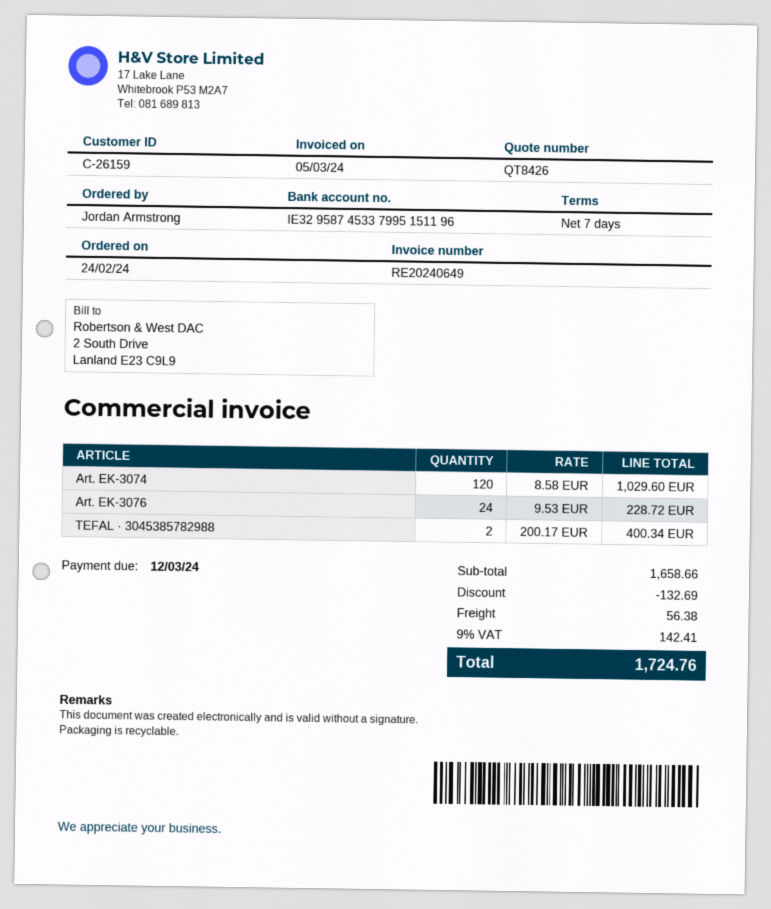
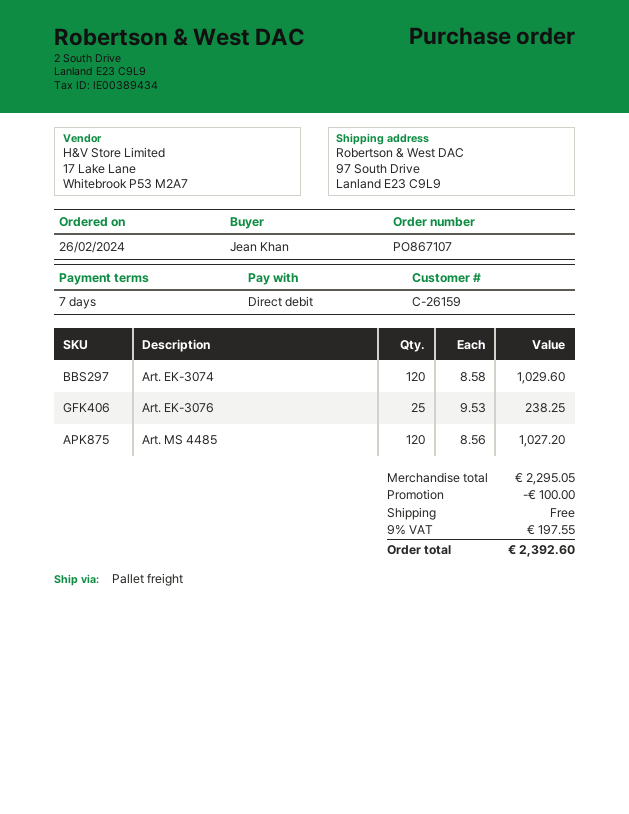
order date: 2024-02-24 -> 2024-02-26
ordered by: Jordan Armstrong -> Jean Khan
Art. EK-3076: 24 x 9.53 = 228.72 -> 25 x 9.53 = 238.25
TEFAL · 3045385782988: 2 x 200.17 = 400.34 -> none
Art. MS 4485: none -> 120 x 8.56 = 1027.20
subtotal: 1658.66 -> 2295.05
discount: 132.69 -> 100.00
shipping: 56.38 -> 0.00
tax: 9% = 142.41 -> 9% = 197.55
total: 1724.76 -> 2392.60

